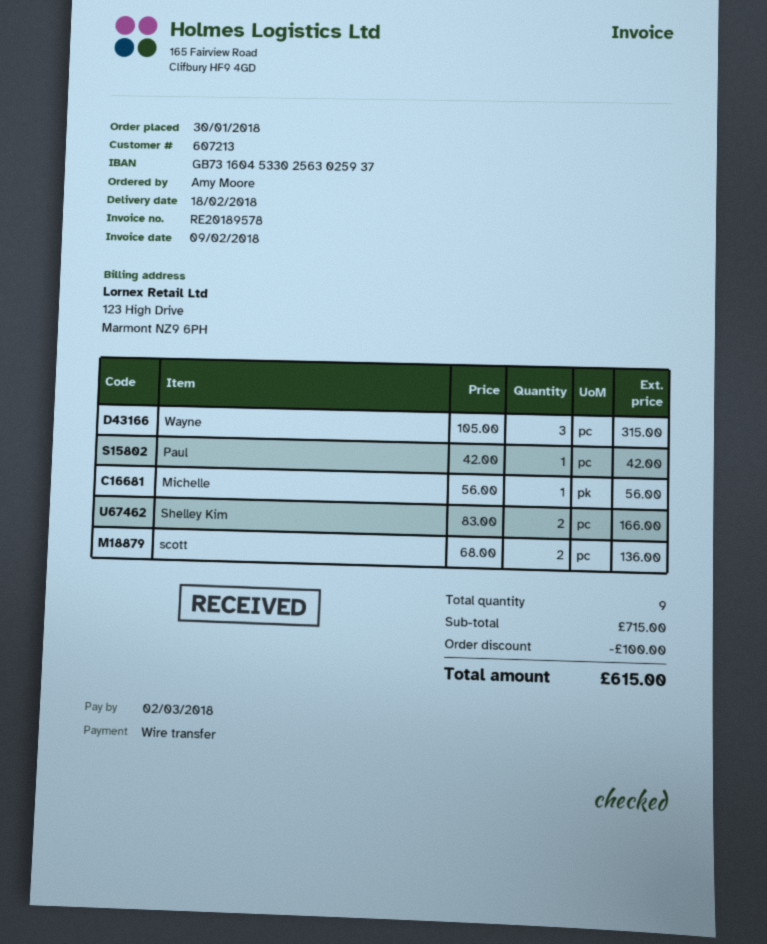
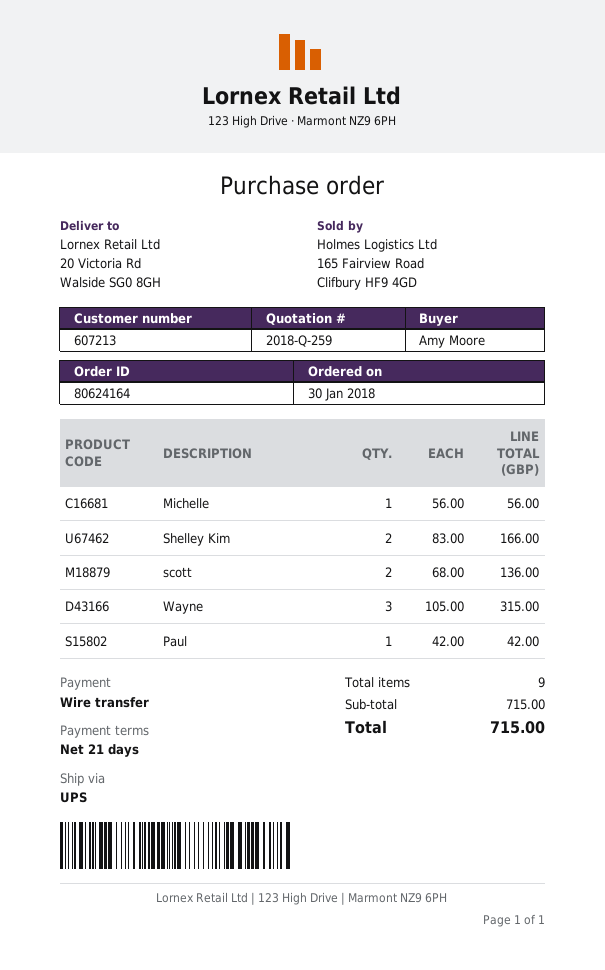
discount: 100.00 -> none
total: 615.00 -> 715.00

